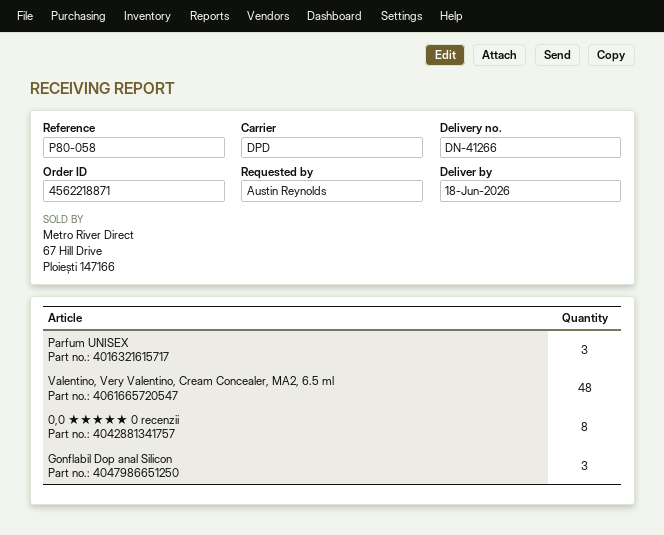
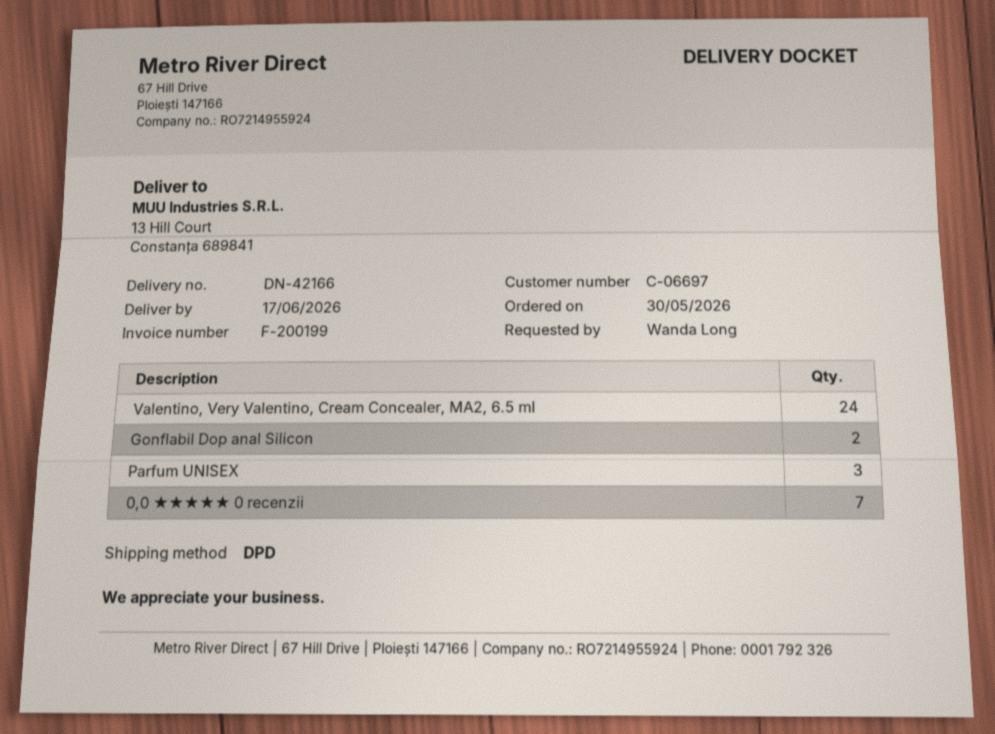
delivery note number: DN-41266 -> DN-42166
delivery date: 2026-06-18 -> 2026-06-17
ordered by: Austin Reynolds -> Wanda Long
Valentino, Very Valentino, Cream Concealer, MA2, 6.5 ml: 48 -> 24
0,0 ★★★★★ 0 recenzii: 8 -> 7
Gonflabil Dop anal Silicon: 3 -> 2

